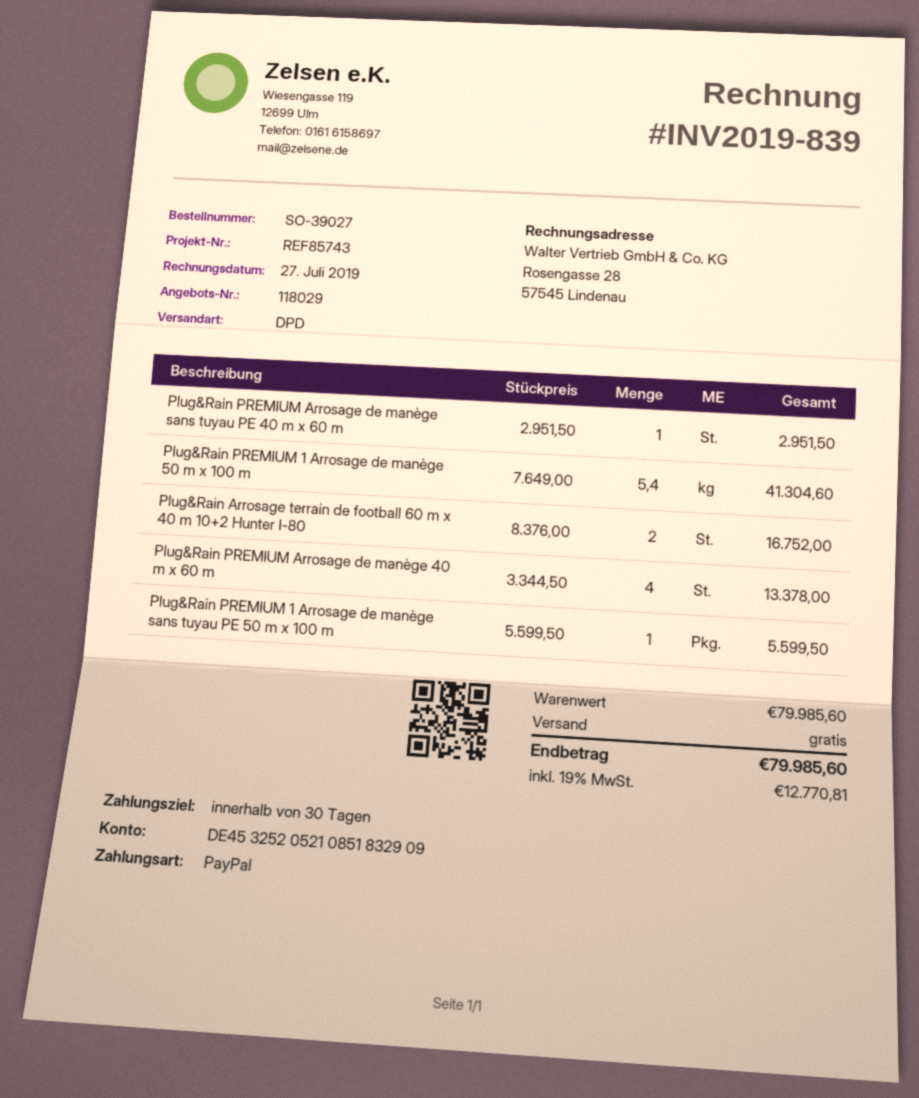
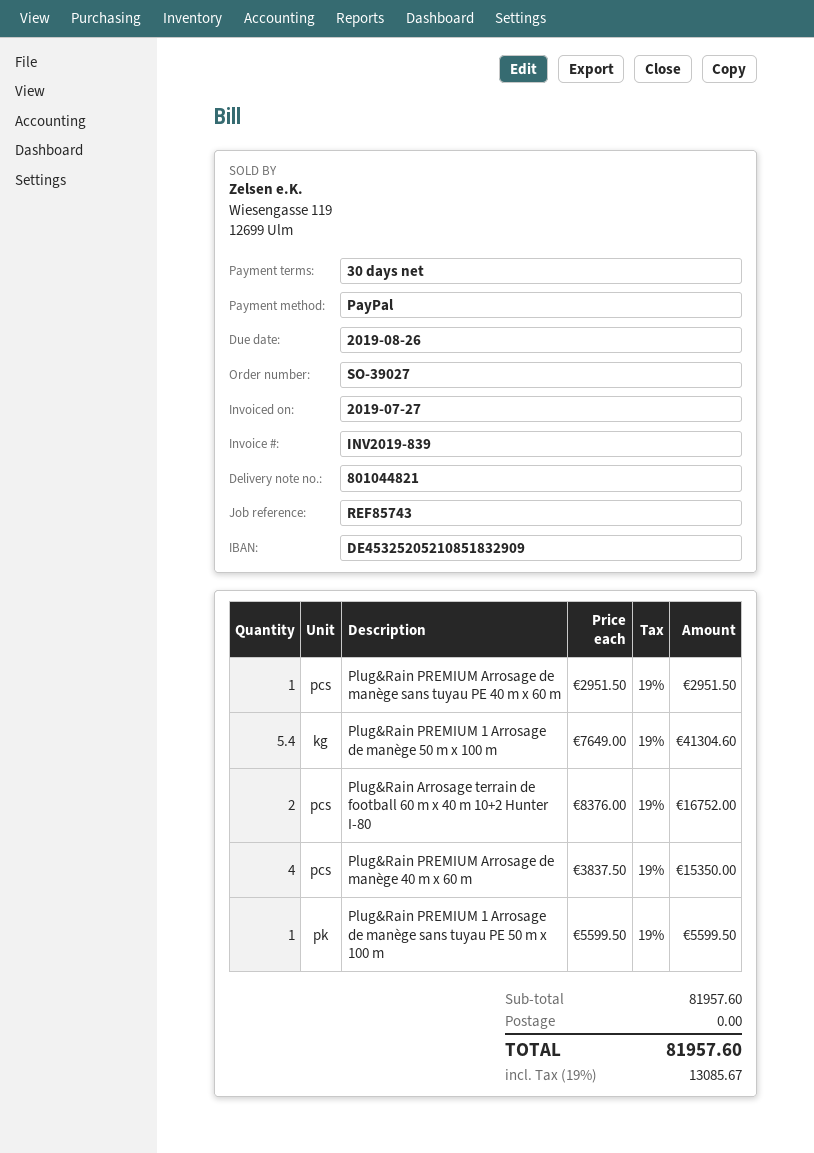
Plug&Rain PREMIUM Arrosage de manège 40 m x 60 m: 4 x 3344.50 = 13378.00 -> 4 x 3837.50 = 15350.00
subtotal: 79985.60 -> 81957.60
tax: 19% = 12770.81 -> 19% = 13085.67
total: 79985.60 -> 81957.60

